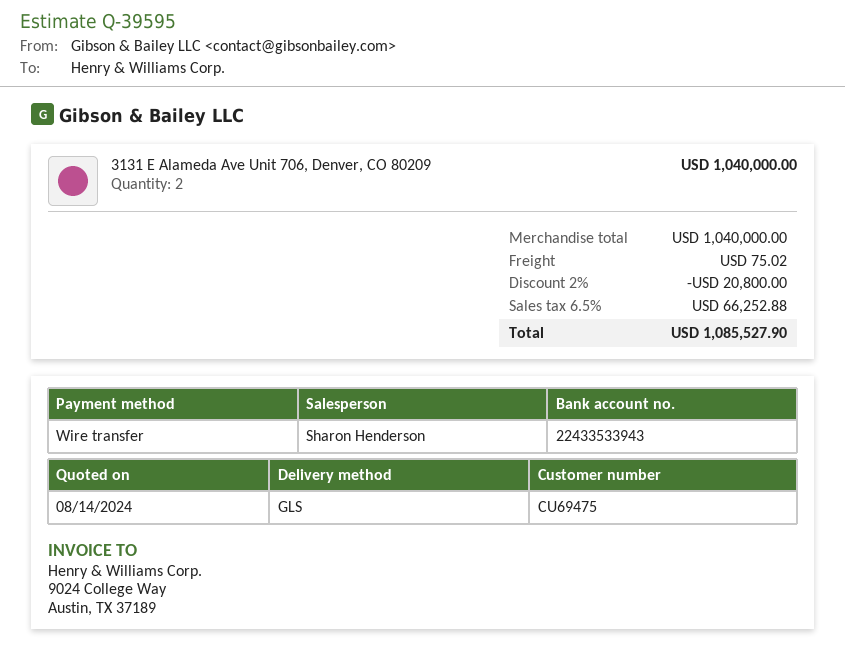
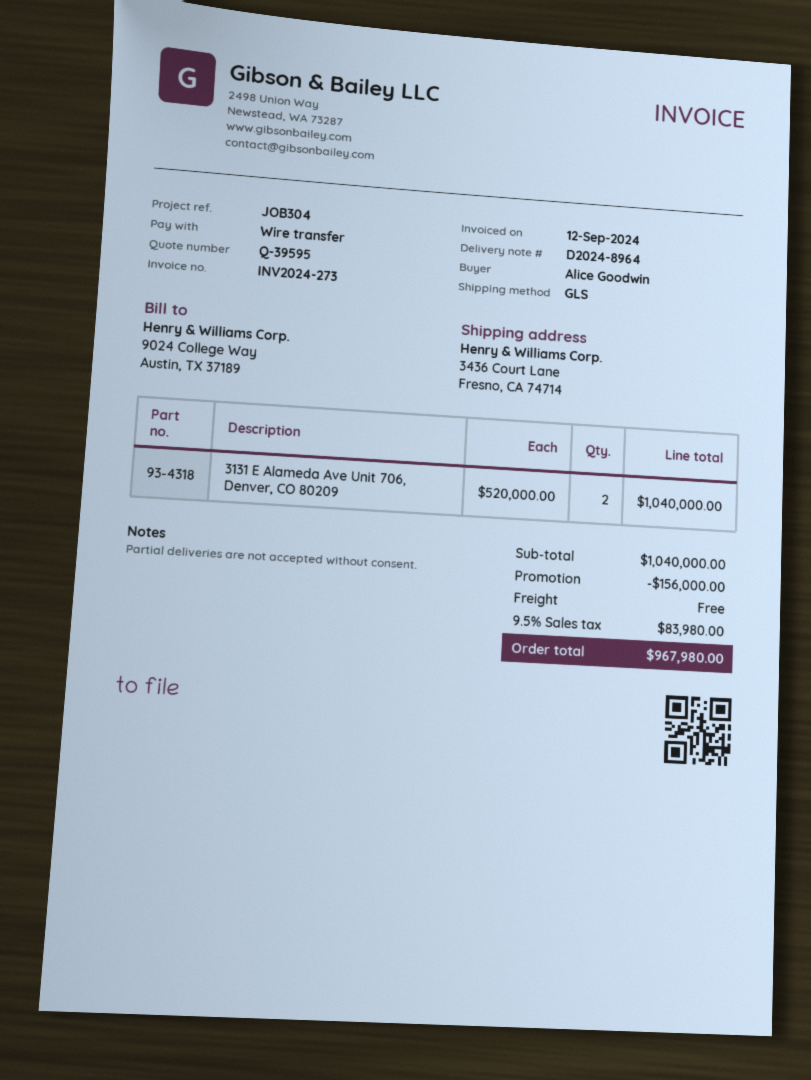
discount: 20800.00 -> 156000.00
shipping: 75.02 -> 0.00
tax: 6.5% = 66252.88 -> 9.5% = 83980.00
total: 1085527.90 -> 967980.00

